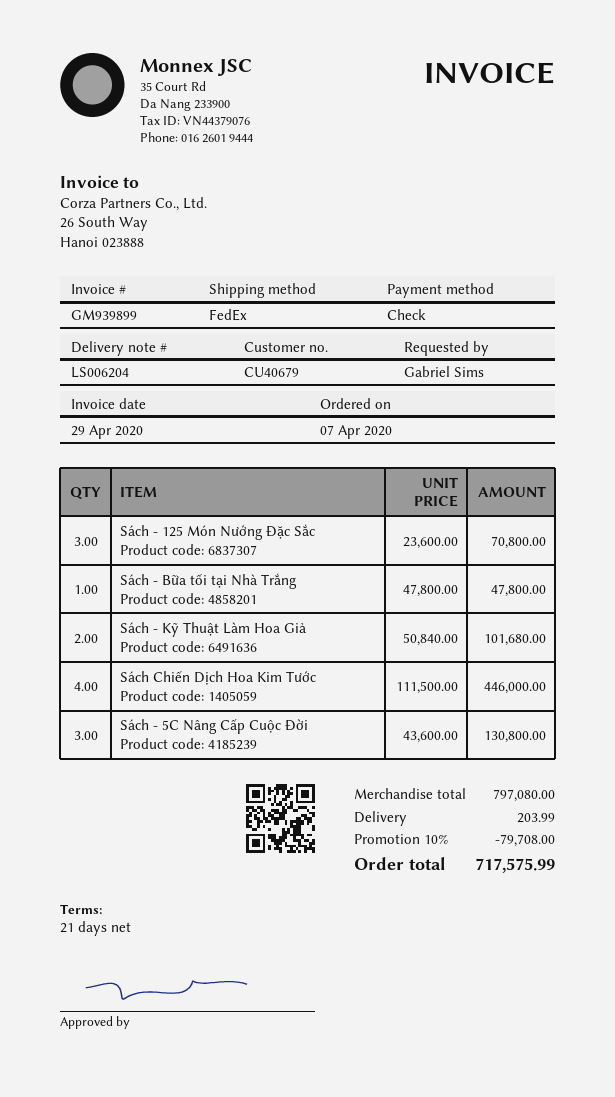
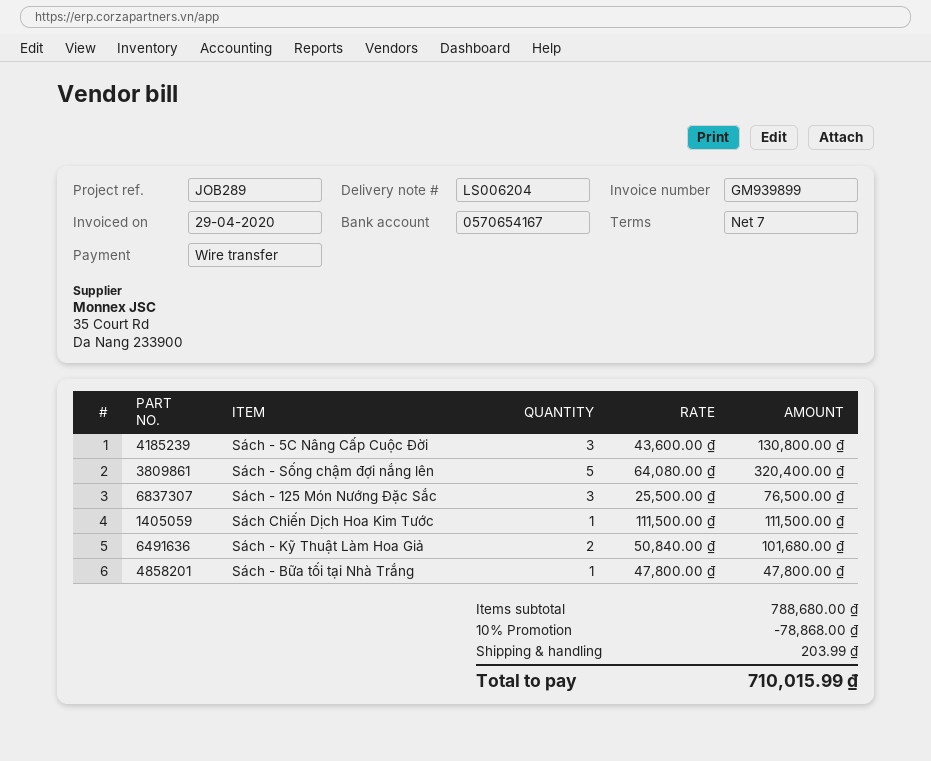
payment terms: 21 days -> 7 days
payment method: cheque -> bank transfer
Sách - 125 Món Nướng Đặc Sắc: 3 x 23600.00 = 70800.00 -> 3 x 25500.00 = 76500.00
Sách Chiến Dịch Hoa Kim Tước: 4 x 111500.00 = 446000.00 -> 1 x 111500.00 = 111500.00
Sách - Sống chậm đợi nắng lên: none -> 5 x 64080.00 = 320400.00
subtotal: 797080.00 -> 788680.00
discount: 10% = 79708.00 -> 10% = 78868.00
total: 717575.99 -> 710015.99

